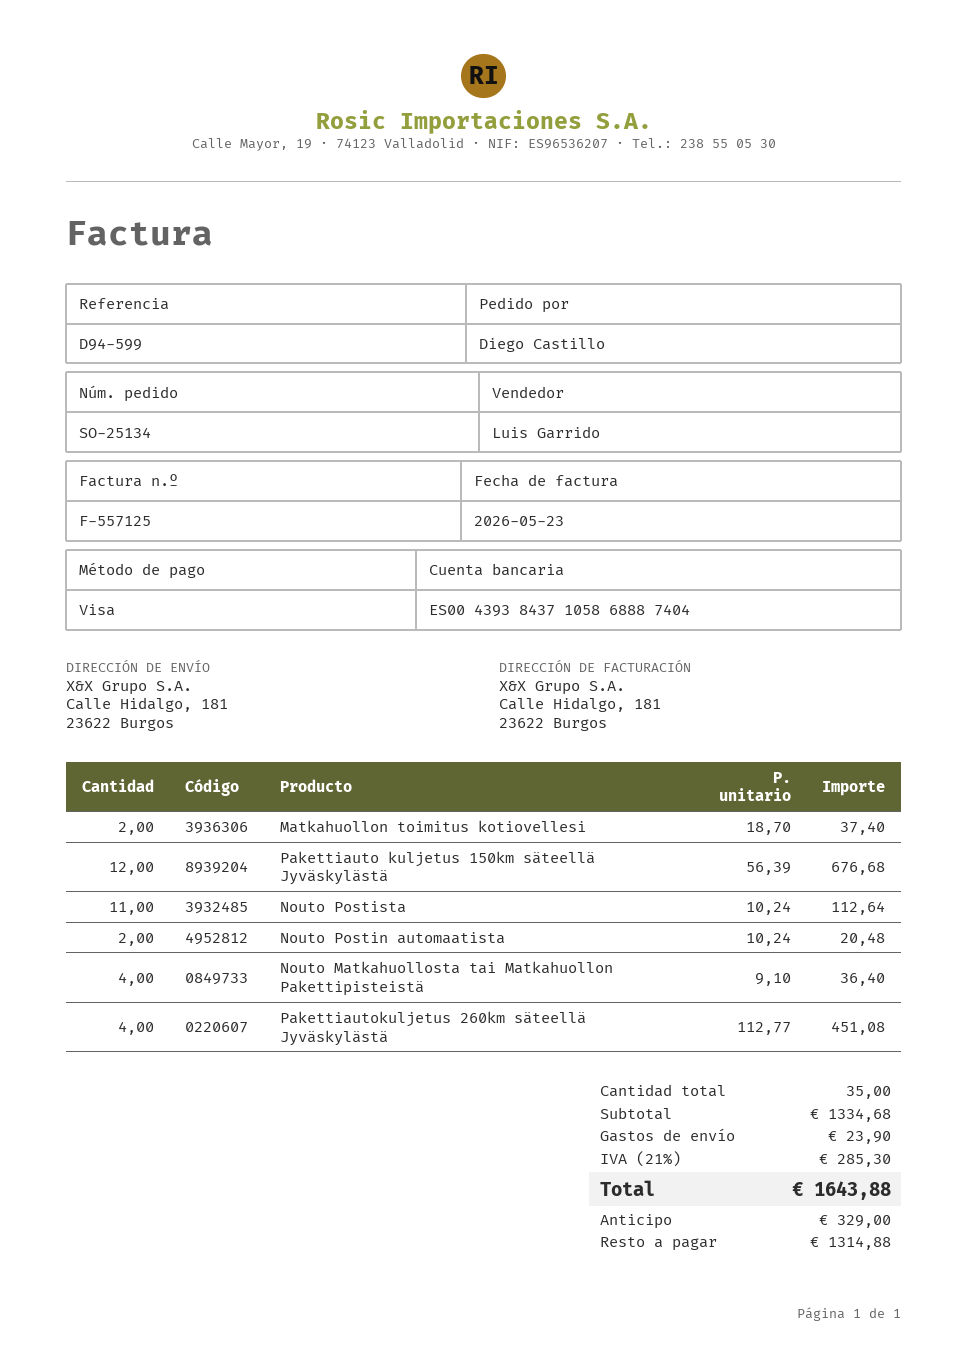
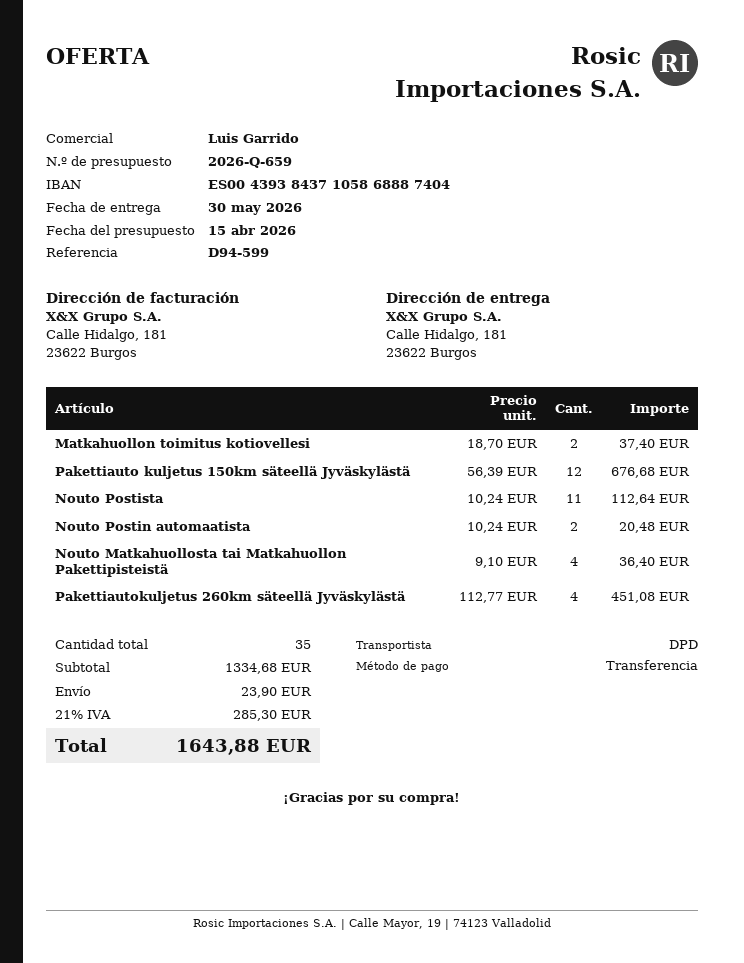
payment method: Visa -> bank transfer

